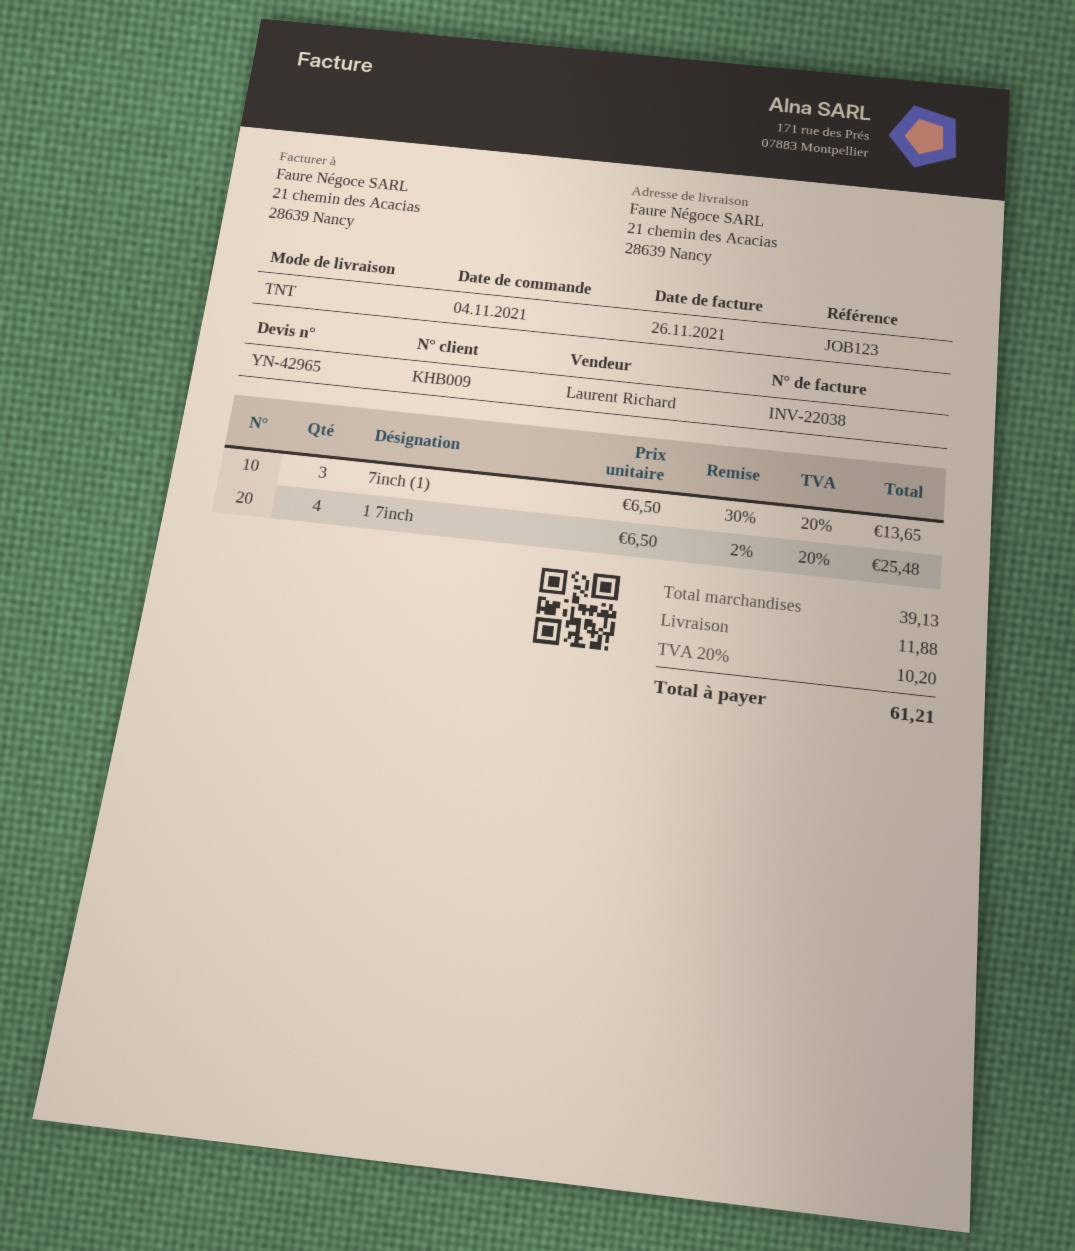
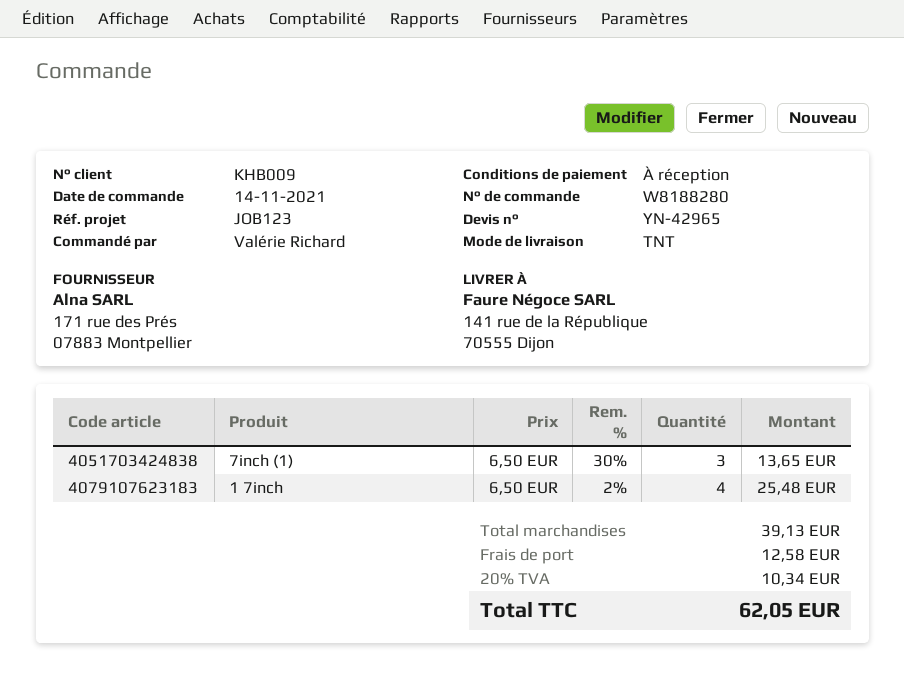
order date: 2021-11-04 -> 2021-11-14
ship to: 21 chemin des Acacias, 28639 Nancy -> 141 rue de la République, 70555 Dijon
shipping: 11.88 -> 12.58
tax: 20% = 10.20 -> 20% = 10.34
total: 61.21 -> 62.05

